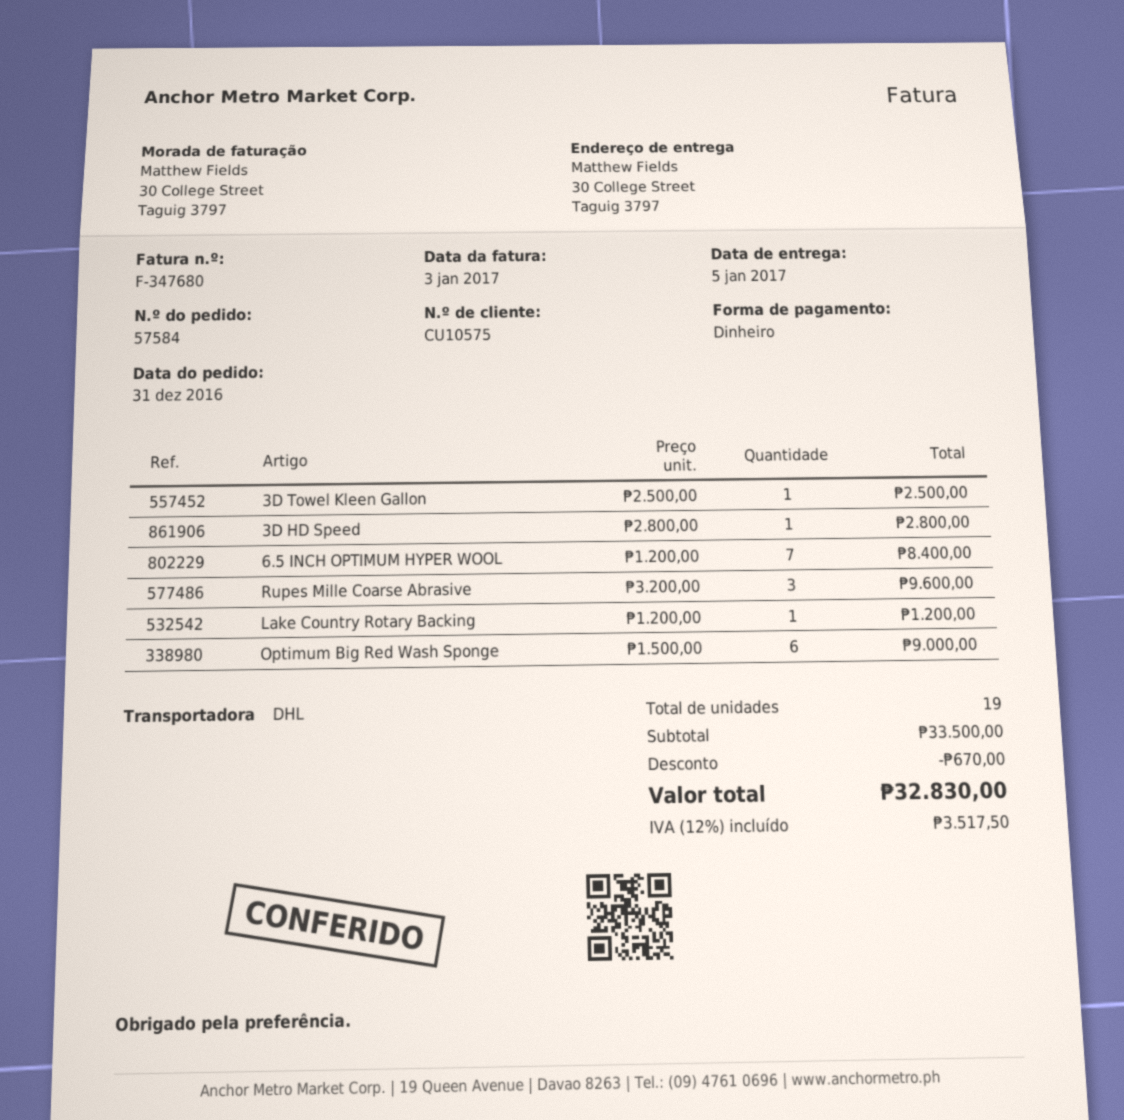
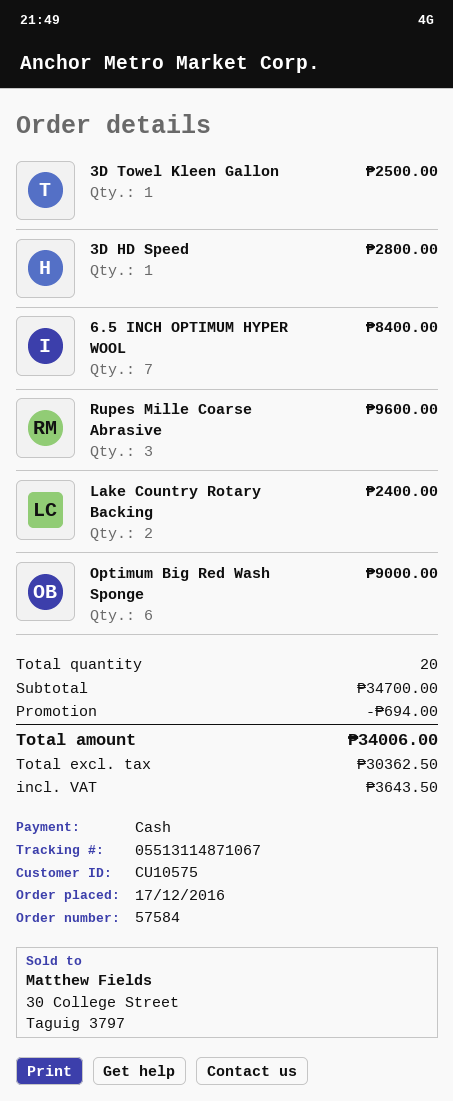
order date: 2016-12-31 -> 2016-12-17
Lake Country Rotary Backing: 1 for 1200.00 -> 2 for 2400.00
total quantity: 19 -> 20
subtotal: 33500.00 -> 34700.00
discount: 670.00 -> 694.00
tax: 3517.50 -> 3643.50
total: 32830.00 -> 34006.00

